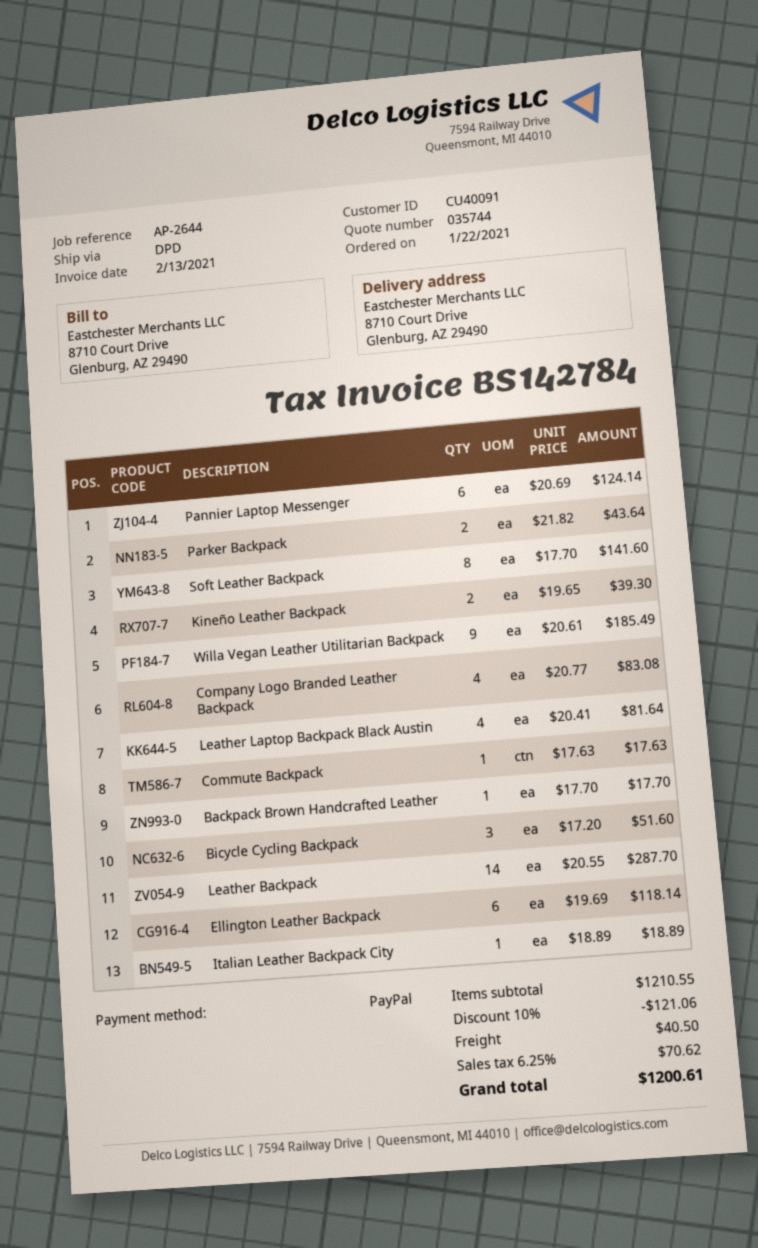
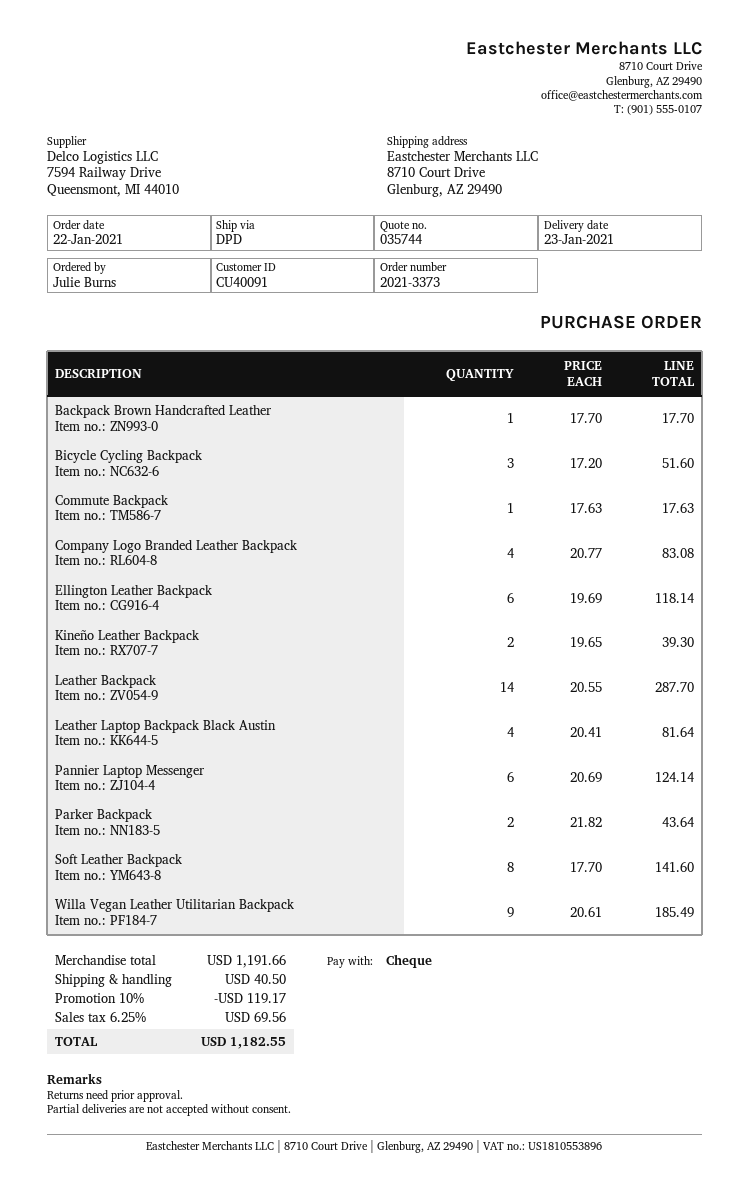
payment method: PayPal -> cheque
Italian Leather Backpack City: 1 x 18.89 = 18.89 -> none
subtotal: 1210.55 -> 1191.66
discount: 10% = 121.06 -> 10% = 119.17
tax: 6.25% = 70.62 -> 6.25% = 69.56
total: 1200.61 -> 1182.55

